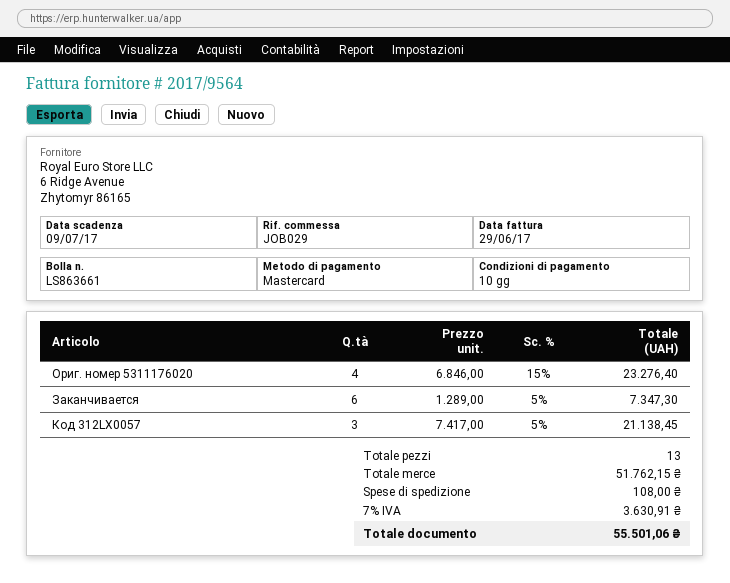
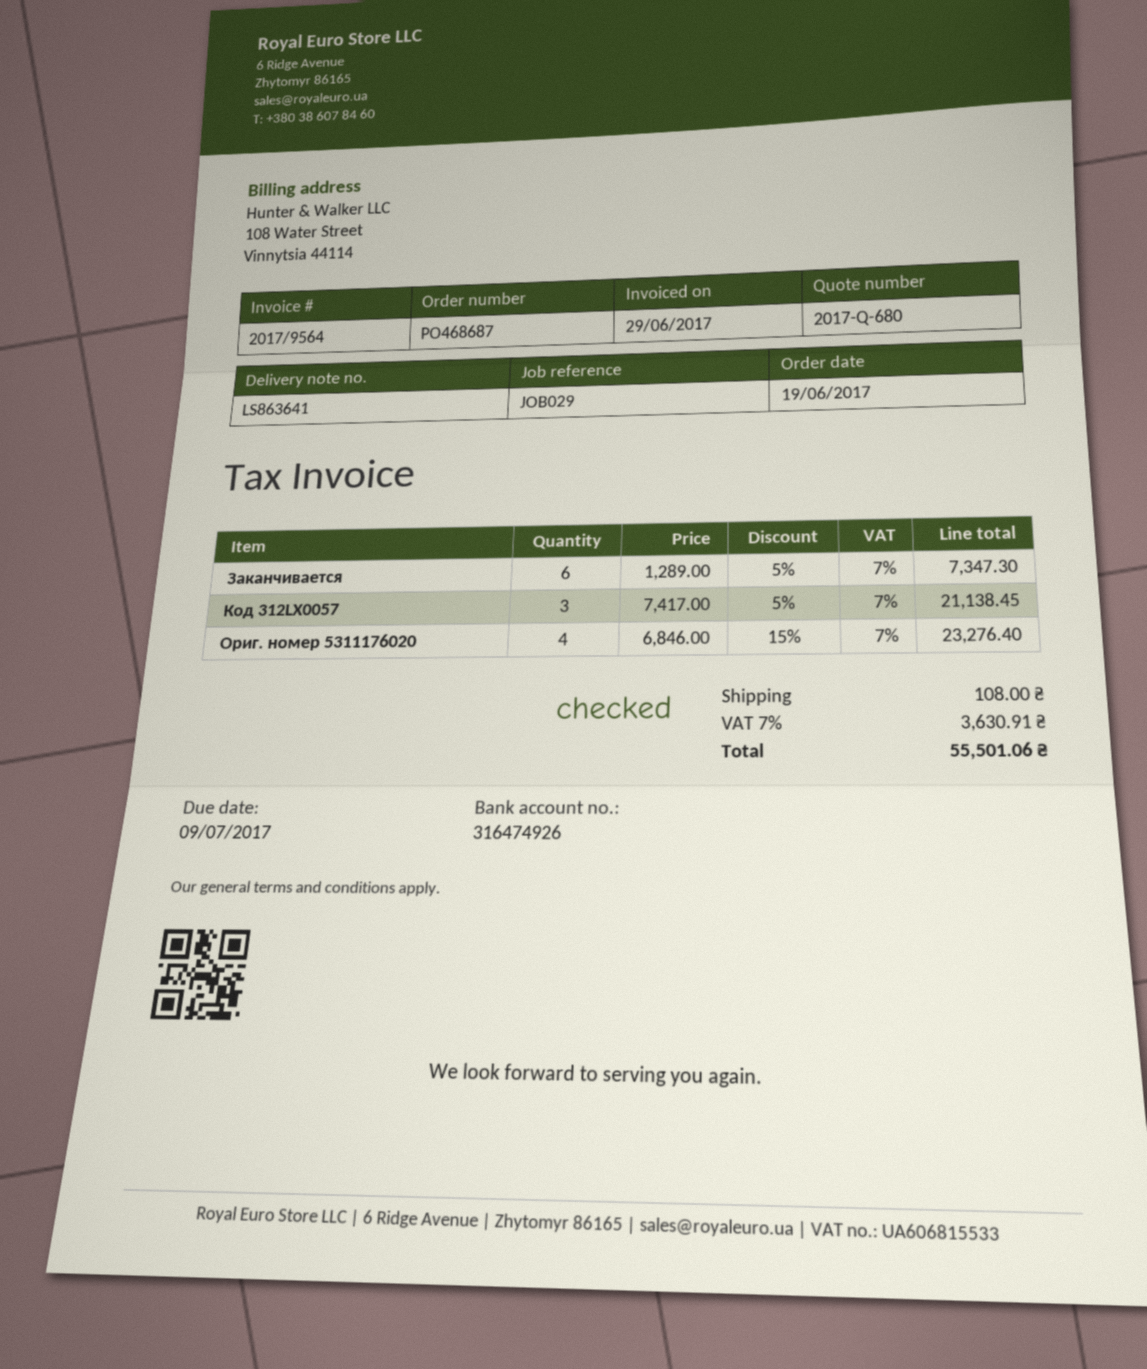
delivery note number: LS863661 -> LS863641

